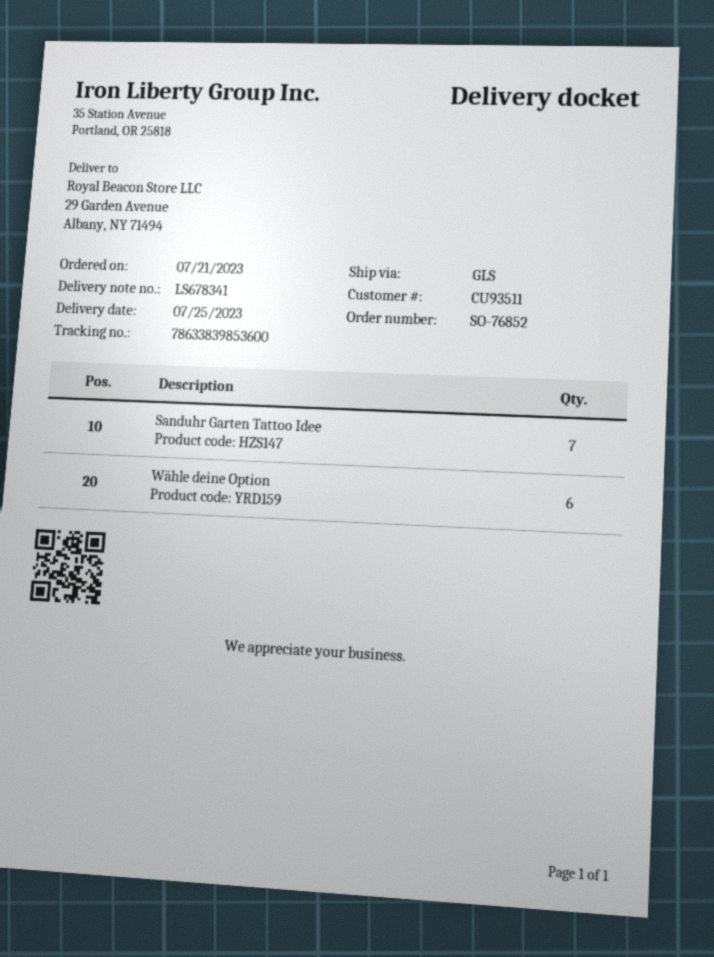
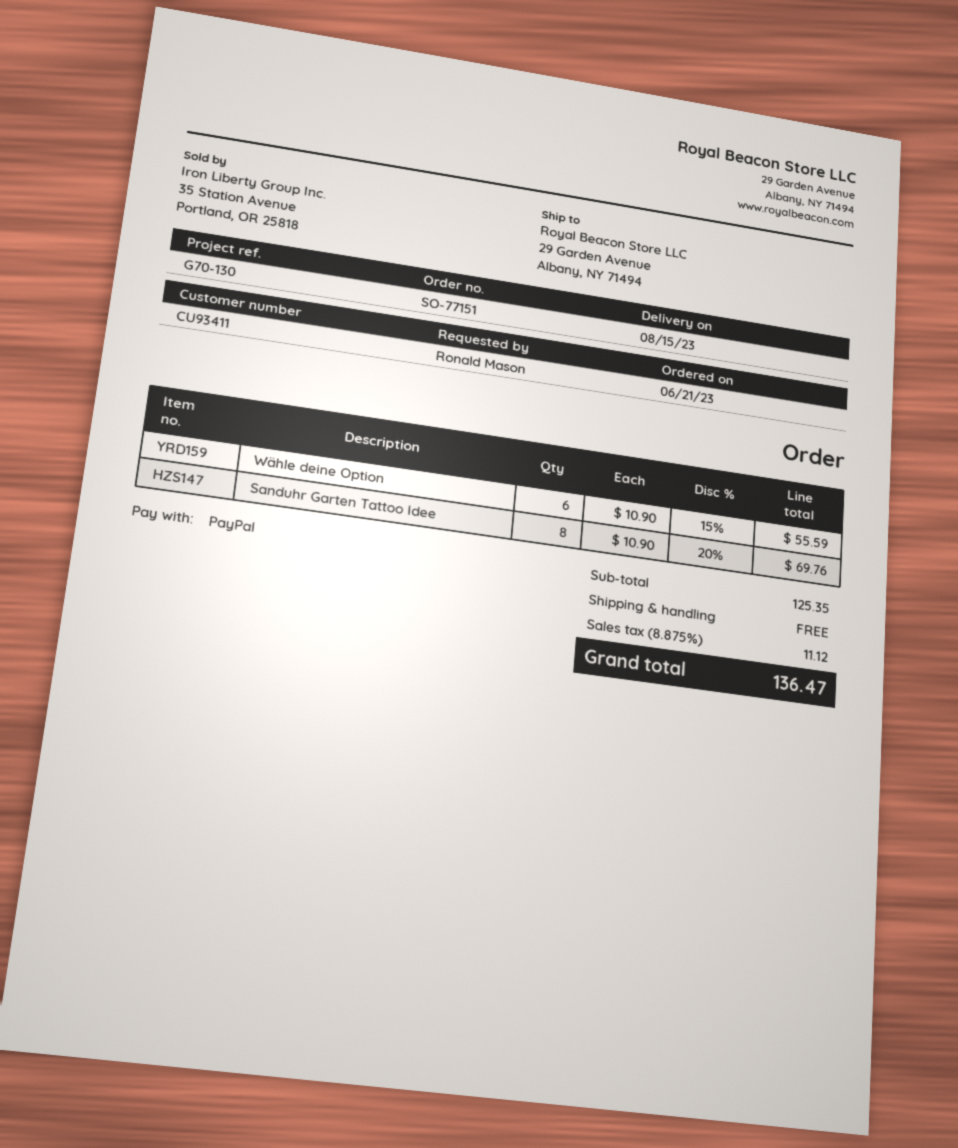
order number: SO-76852 -> SO-77151
order date: 2023-07-21 -> 2023-06-21
delivery date: 2023-07-25 -> 2023-08-15
customer number: CU93511 -> CU93411
Sanduhr Garten Tattoo Idee: 7 -> 8

